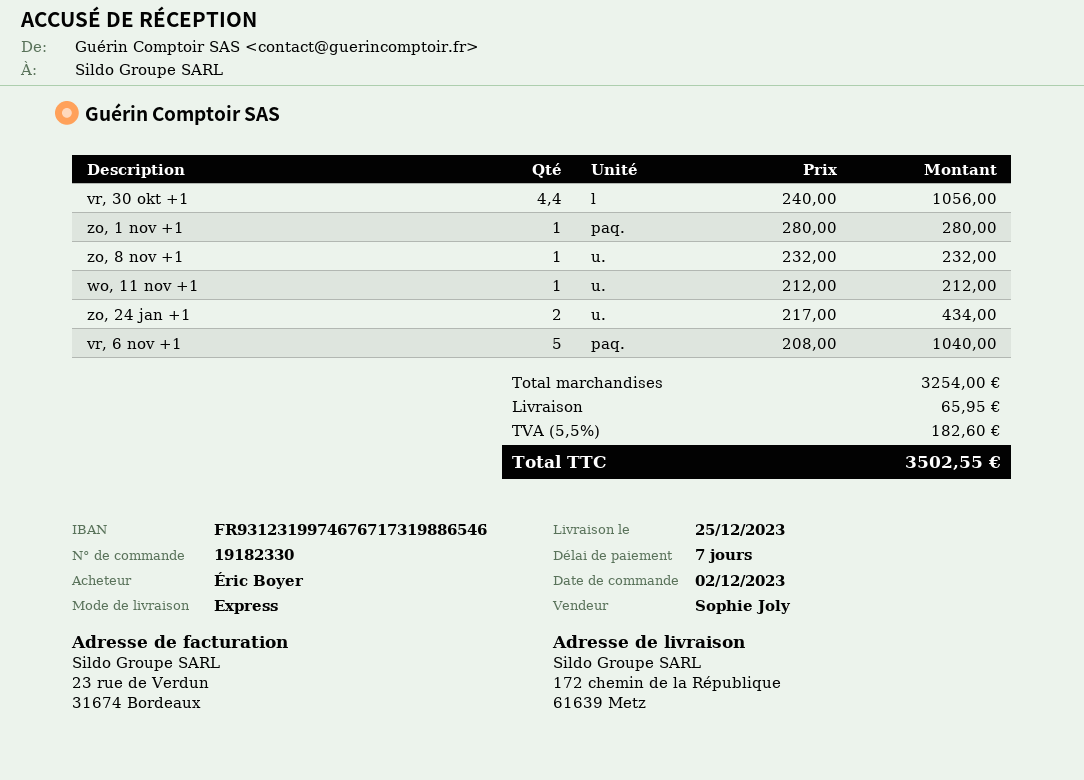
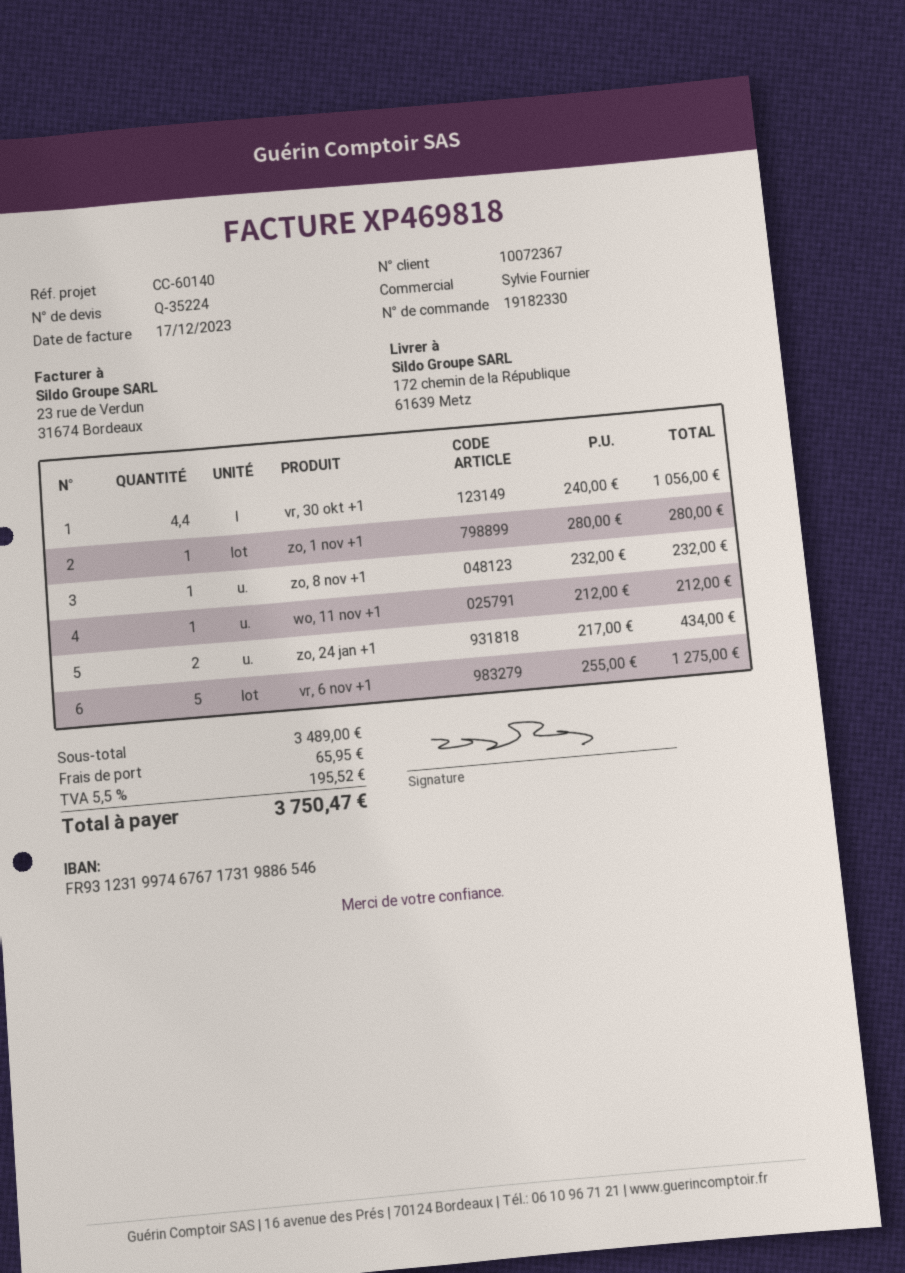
sales rep: Sophie Joly -> Sylvie Fournier
vr, 6 nov +1: 5 x 208.00 = 1040.00 -> 5 x 255.00 = 1275.00
subtotal: 3254.00 -> 3489.00
tax: 5.5% = 182.60 -> 5.5% = 195.52
total: 3502.55 -> 3750.47

